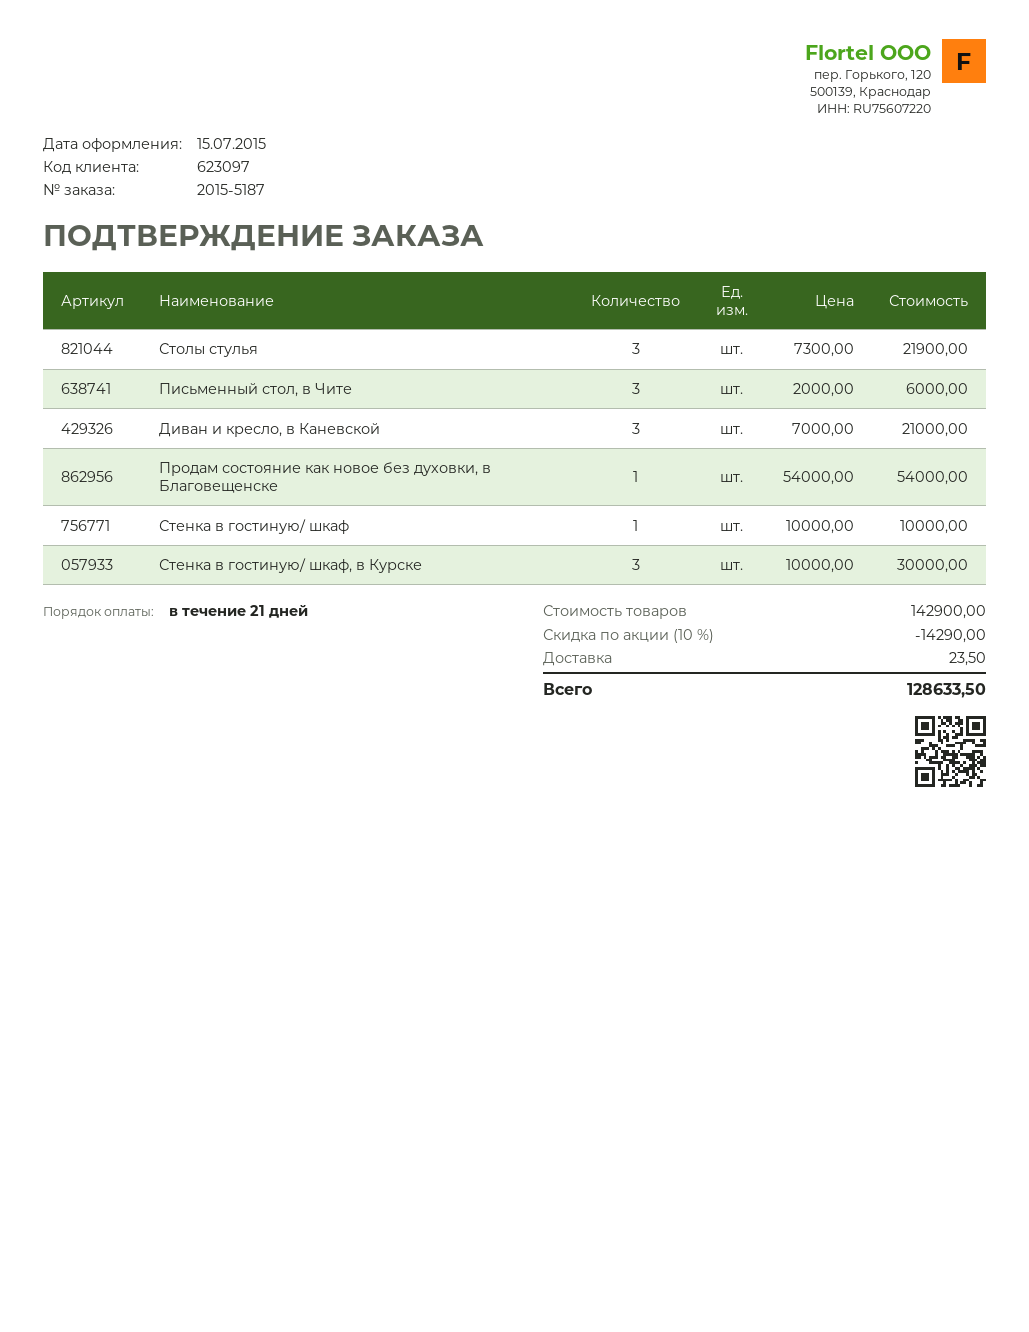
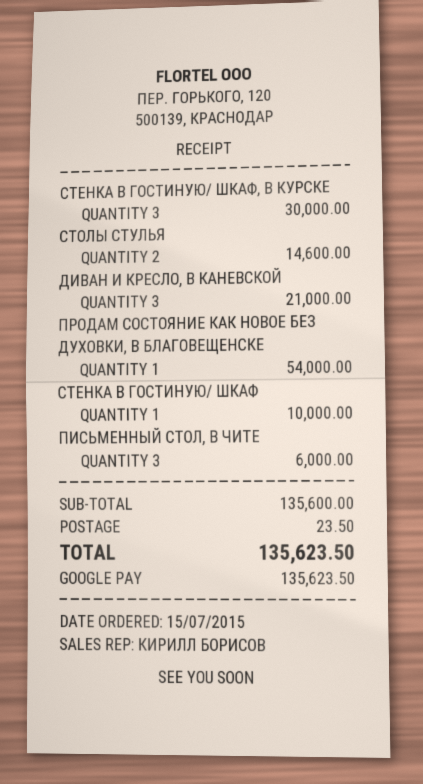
Столы стулья: 3 for 21900.00 -> 2 for 14600.00
subtotal: 142900.00 -> 135600.00
discount: 10% = 14290.00 -> none
total: 128633.50 -> 135623.50

